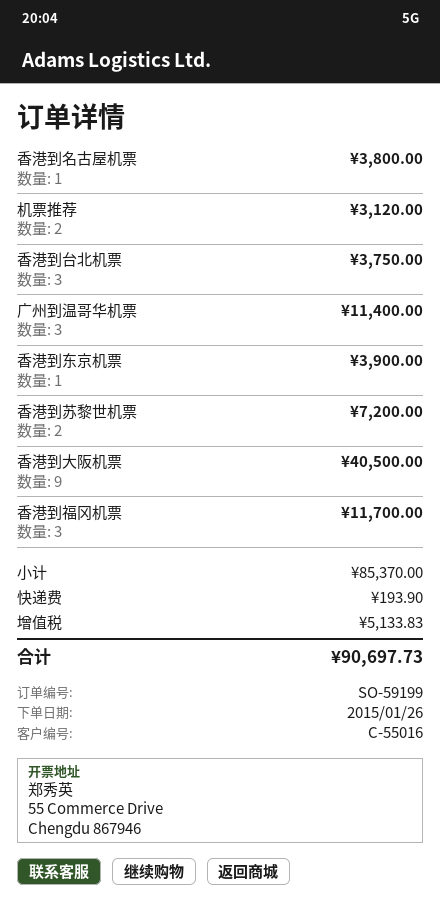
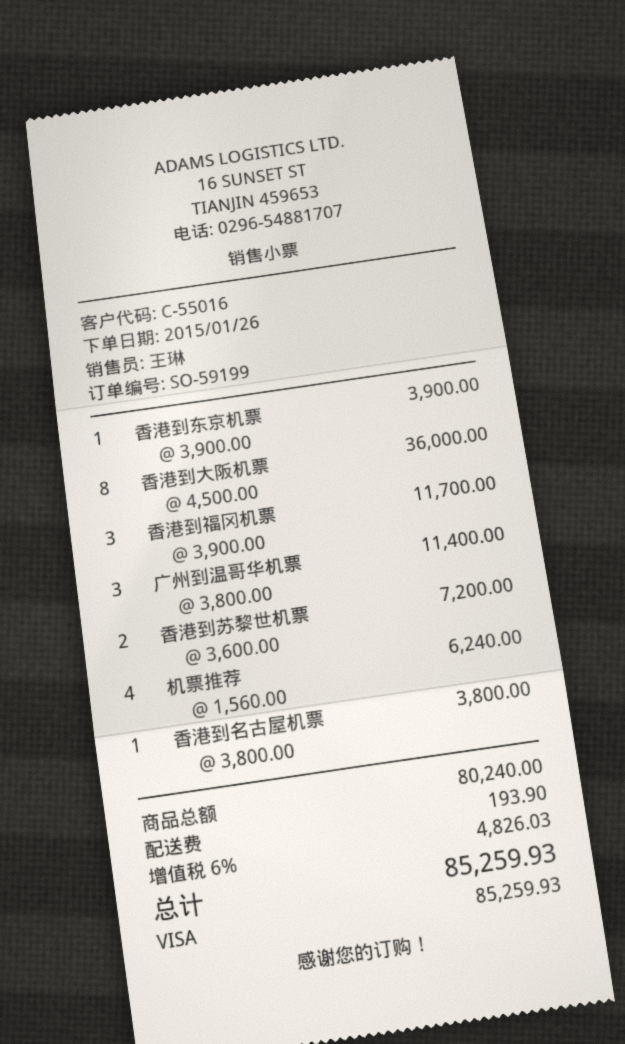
机票推荐: 2 for 3120.00 -> 4 for 6240.00
香港到台北机票: 3 for 3750.00 -> none
香港到大阪机票: 9 for 40500.00 -> 8 for 36000.00
subtotal: 85370.00 -> 80240.00
tax: 5133.83 -> 4826.03
total: 90697.73 -> 85259.93

